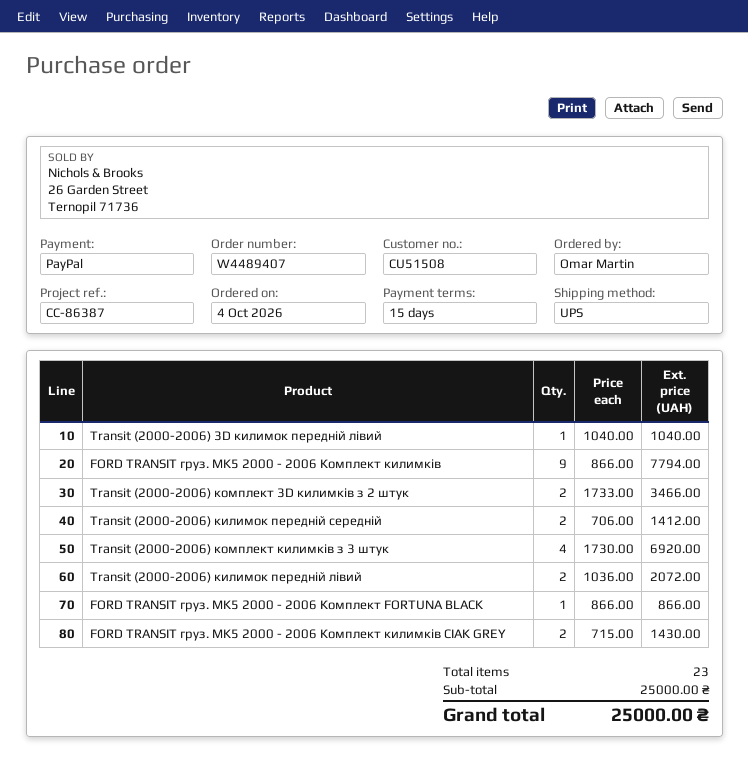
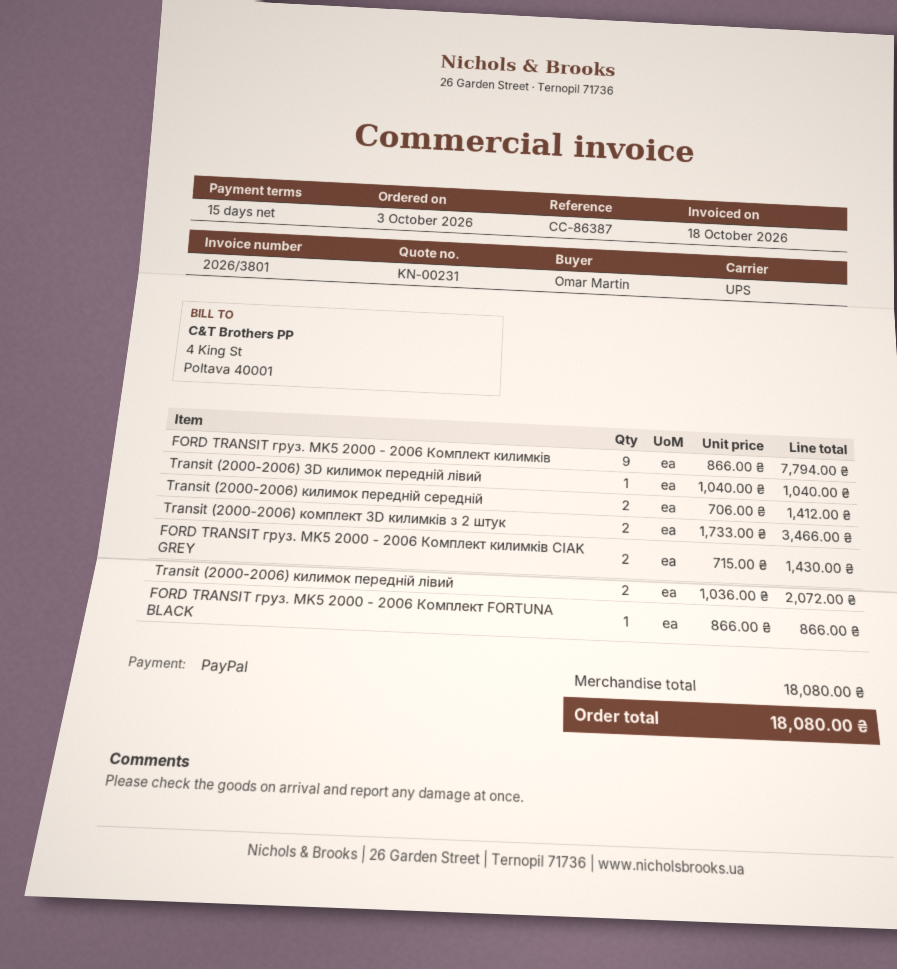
order date: 2026-10-04 -> 2026-10-03
Transit (2000-2006) комплект килимків з 3 штук: 4 x 1730.00 = 6920.00 -> none
subtotal: 25000.00 -> 18080.00
total: 25000.00 -> 18080.00

